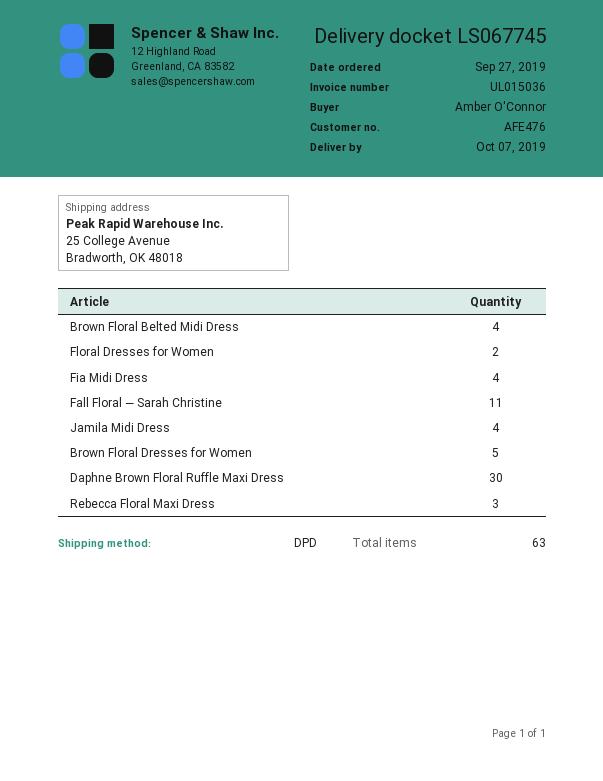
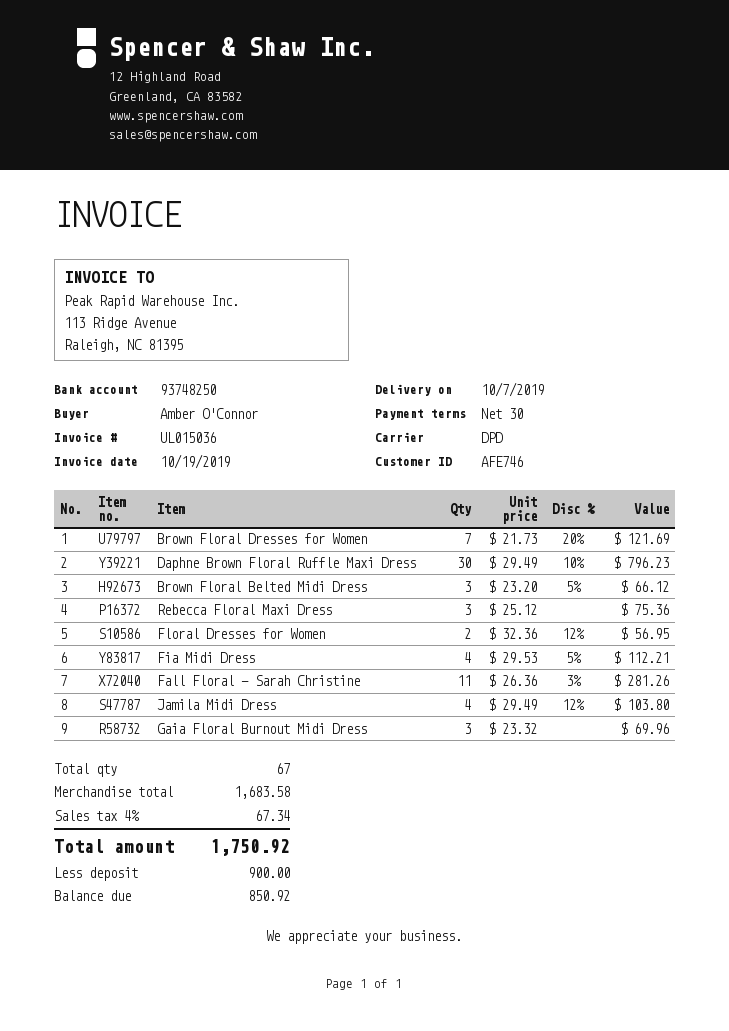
customer number: AFE476 -> AFE746
Brown Floral Belted Midi Dress: 4 -> 3
Brown Floral Dresses for Women: 5 -> 7
Gaia Floral Burnout Midi Dress: none -> 3
total quantity: 63 -> 67

